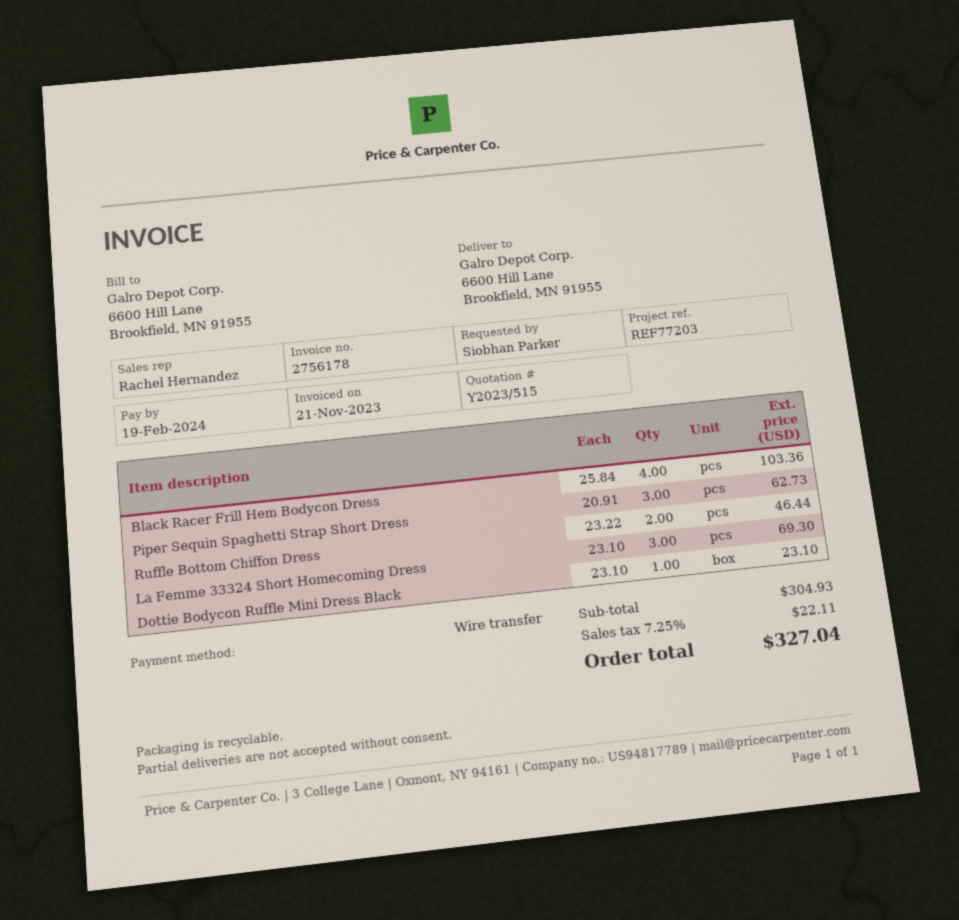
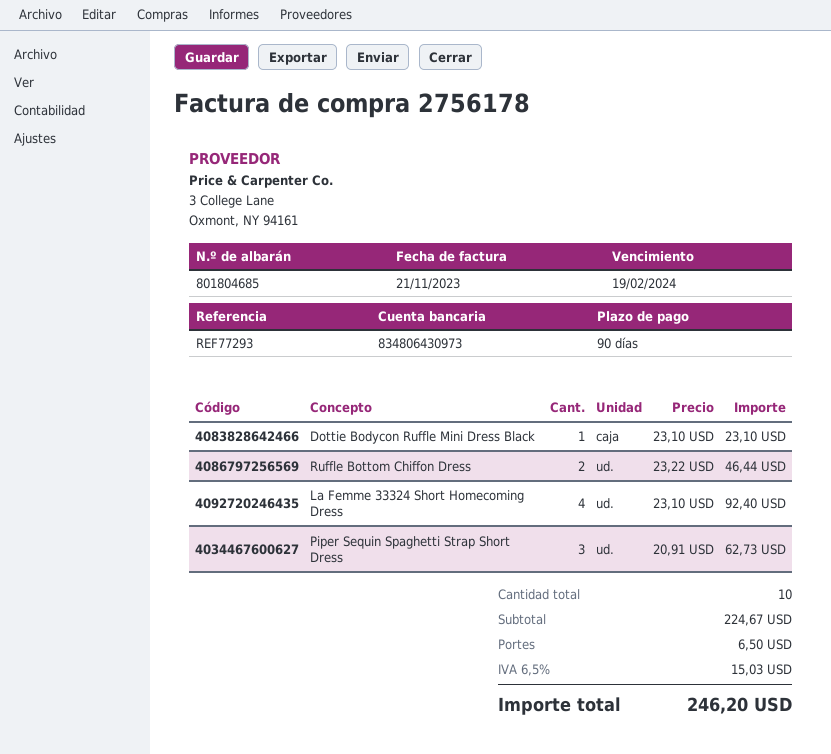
reference: REF77203 -> REF77293
Black Racer Frill Hem Bodycon Dress: 4 x 25.84 = 103.36 -> none
La Femme 33324 Short Homecoming Dress: 3 x 23.10 = 69.30 -> 4 x 23.10 = 92.40
subtotal: 304.93 -> 224.67
shipping: none -> 6.50
tax: 7.25% = 22.11 -> 6.5% = 15.03
total: 327.04 -> 246.20

